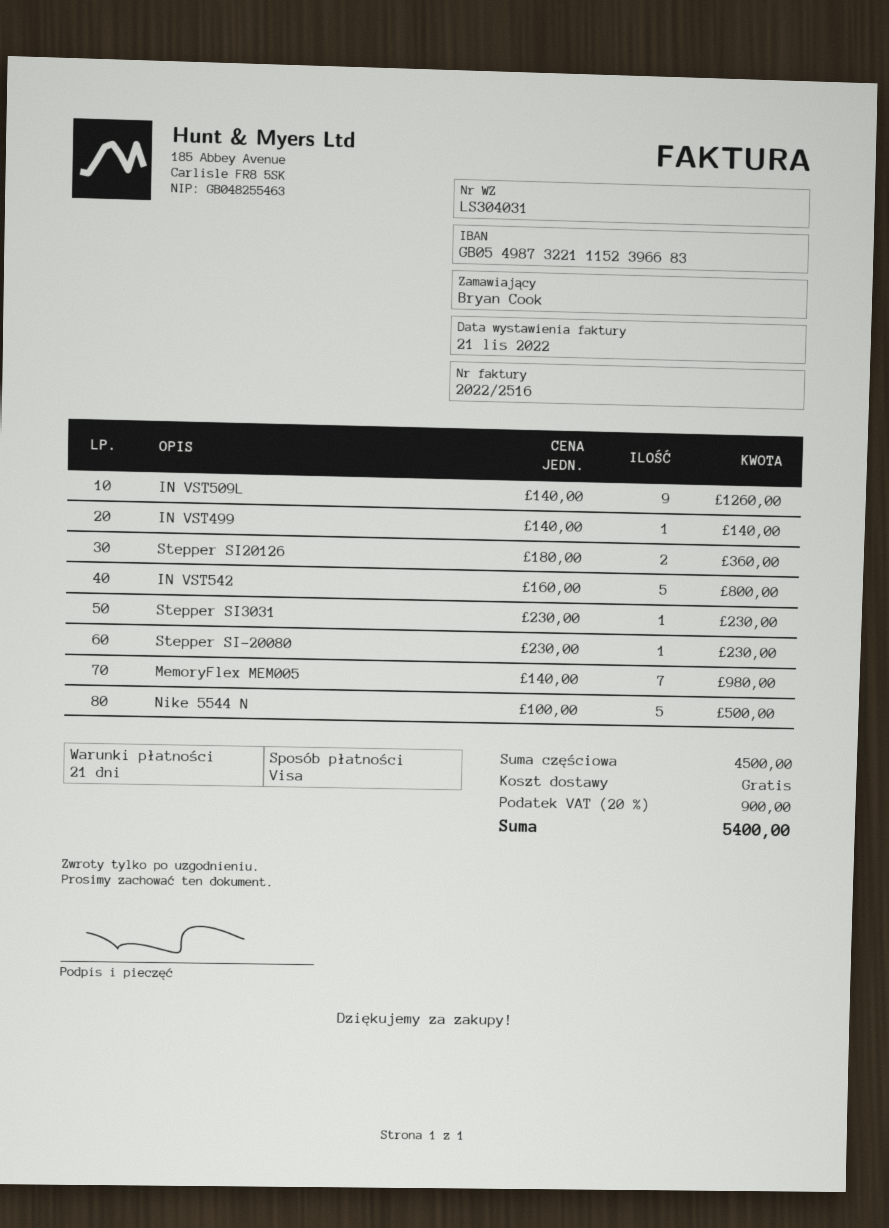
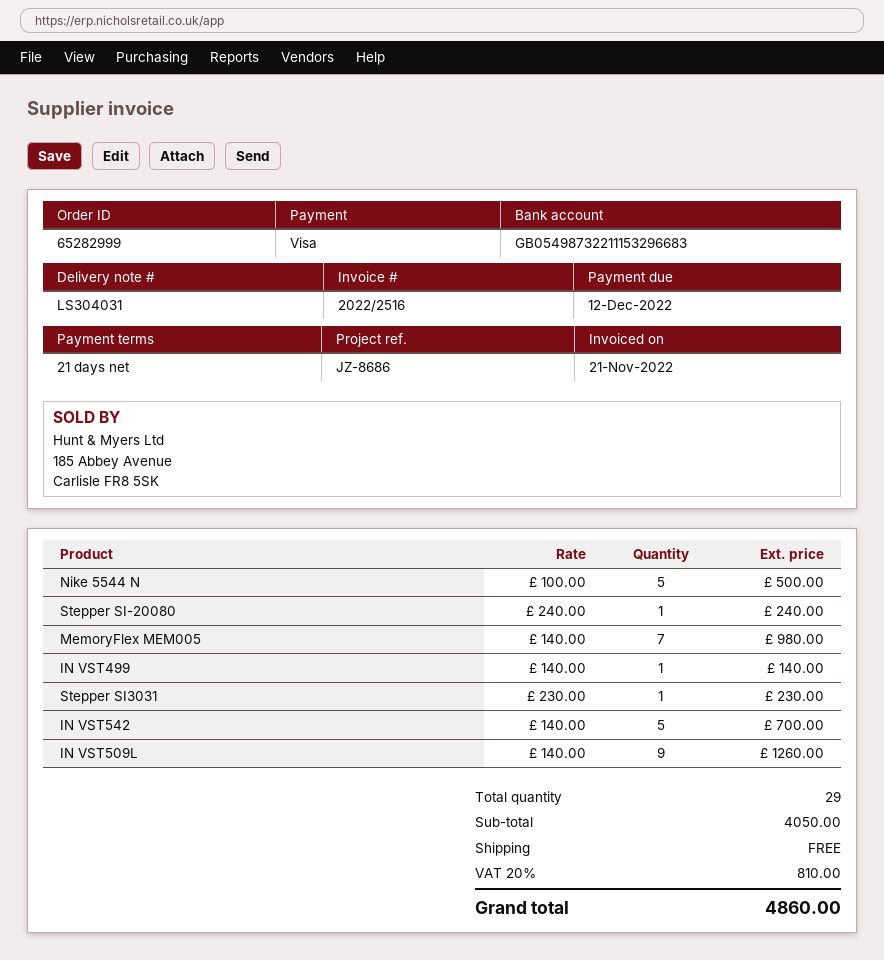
bank account: GB05498732211152396683 -> GB05498732211153296683
Stepper SI20126: 2 x 180.00 = 360.00 -> none
IN VST542: 5 x 160.00 = 800.00 -> 5 x 140.00 = 700.00
Stepper SI-20080: 1 x 230.00 = 230.00 -> 1 x 240.00 = 240.00
subtotal: 4500.00 -> 4050.00
tax: 20% = 900.00 -> 20% = 810.00
total: 5400.00 -> 4860.00

